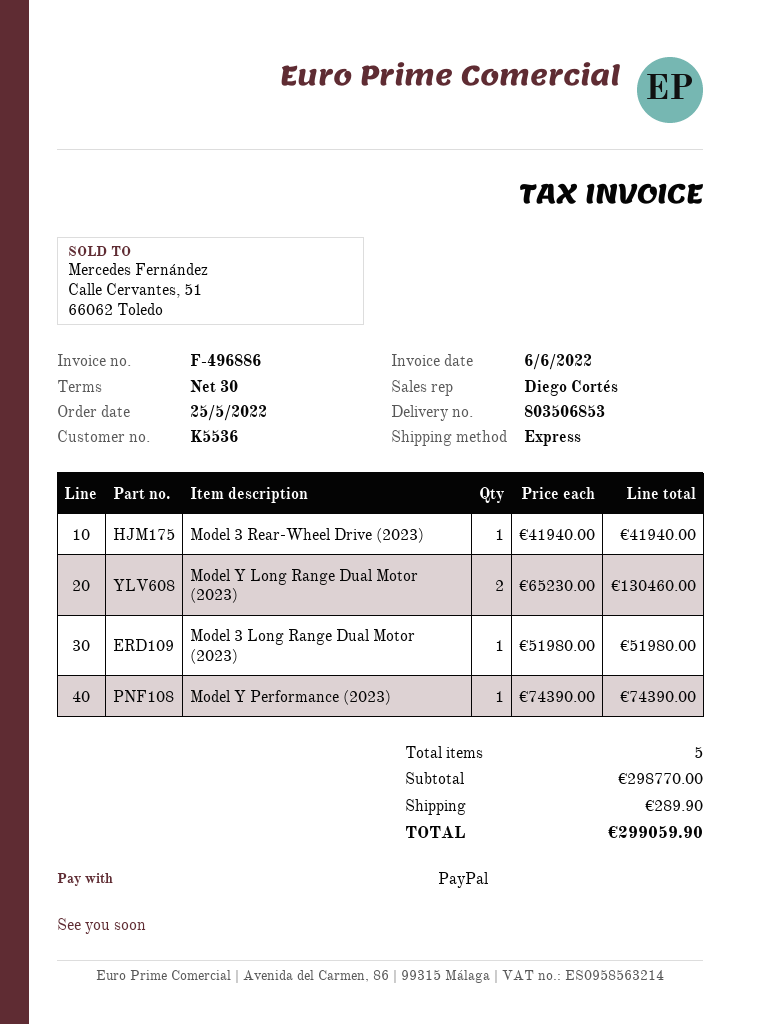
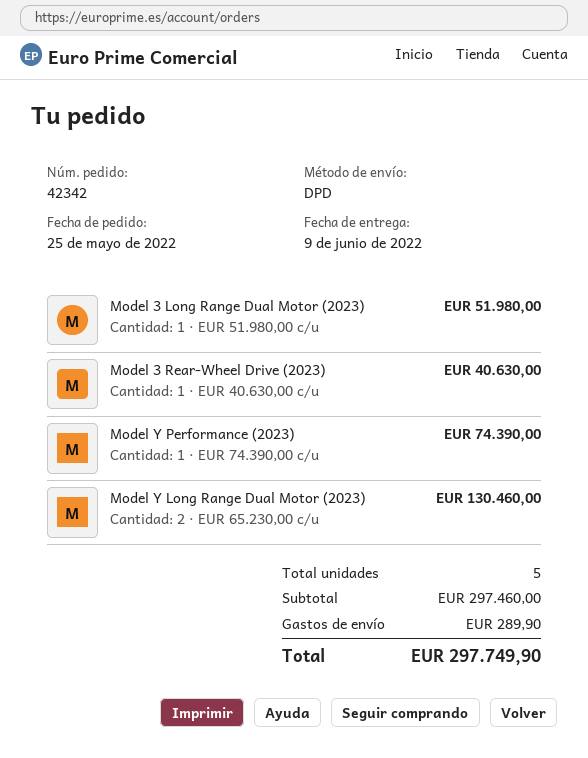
shipping method: express -> DPD
Model 3 Rear-Wheel Drive (2023): 1 x 41940.00 = 41940.00 -> 1 x 40630.00 = 40630.00
subtotal: 298770.00 -> 297460.00
total: 299059.90 -> 297749.90

